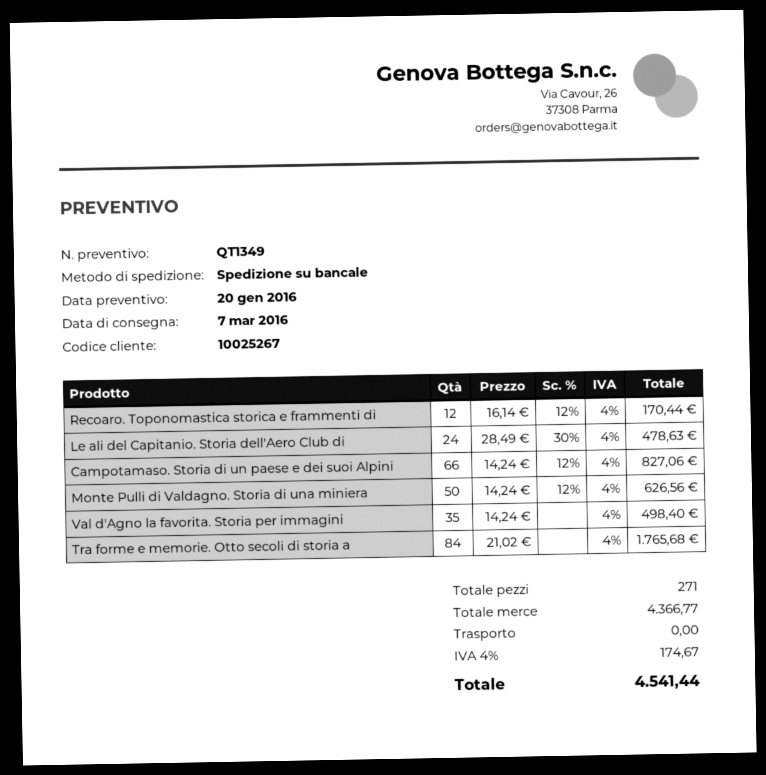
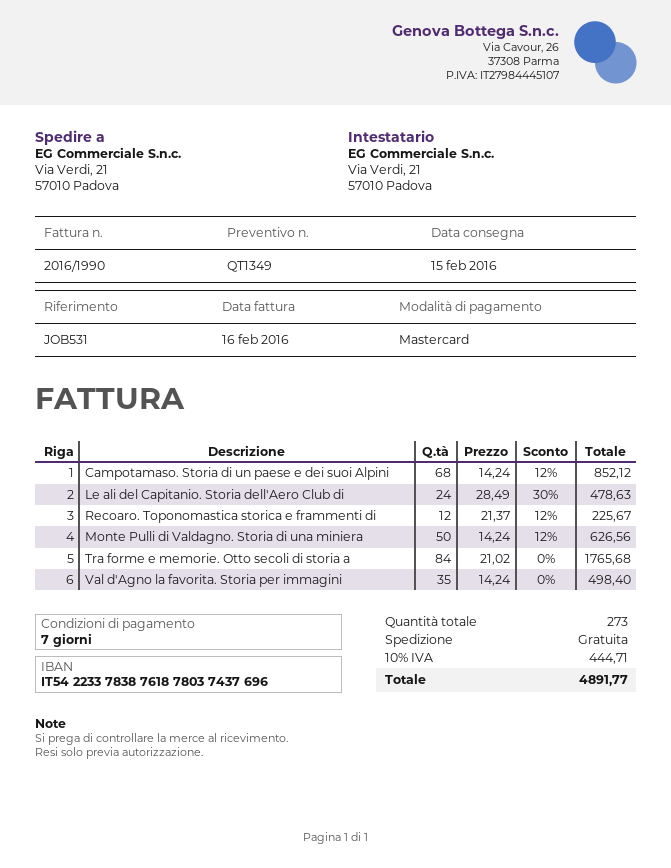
delivery date: 2016-03-07 -> 2016-02-15
Recoaro. Toponomastica storica e frammenti di: 12 x 16.14 - 12% = 170.44 -> 12 x 21.37 - 12% = 225.67
Campotamaso. Storia di un paese e dei suoi Alpini: 66 x 14.24 - 12% = 827.06 -> 68 x 14.24 - 12% = 852.12
total quantity: 271 -> 273
tax: 4% = 174.67 -> 10% = 444.71
total: 4541.44 -> 4891.77

